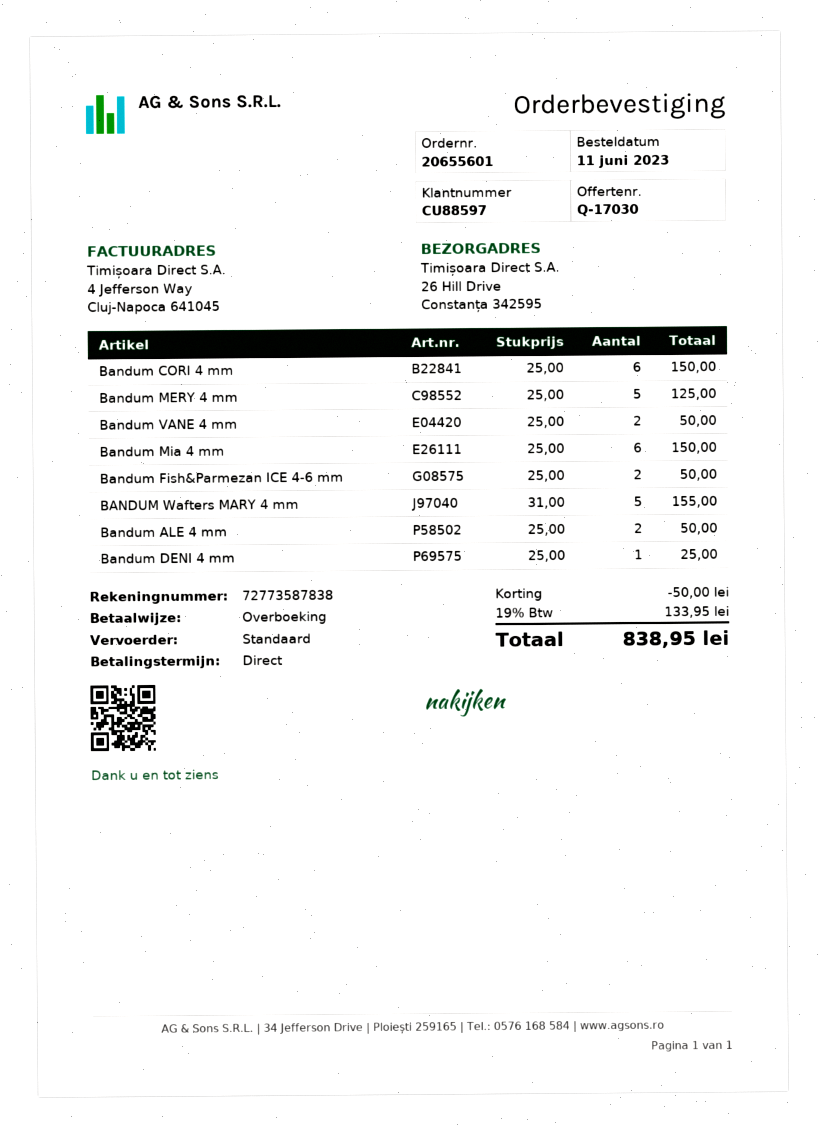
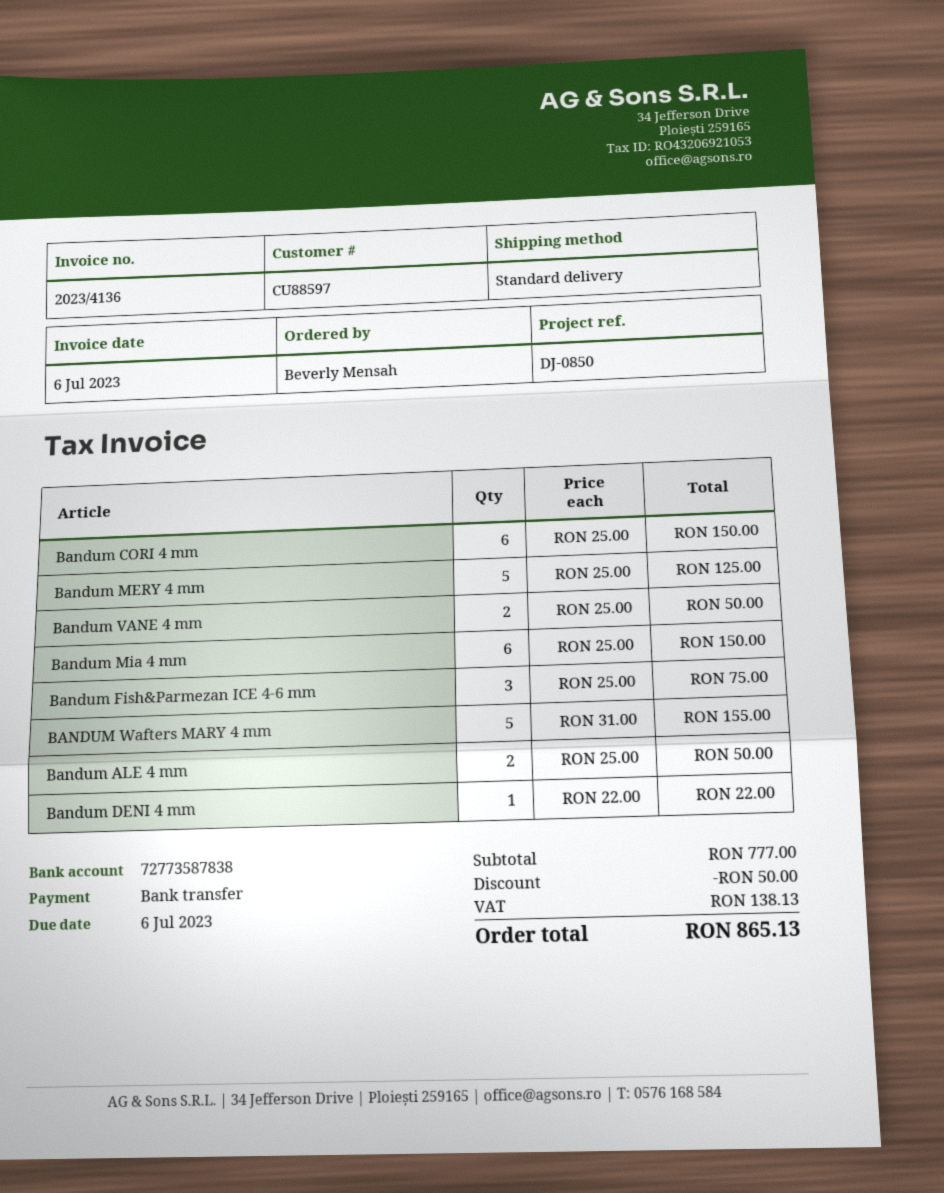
Bandum Fish&Parmezan ICE 4-6 mm: 2 x 25.00 = 50.00 -> 3 x 25.00 = 75.00
Bandum DENI 4 mm: 1 x 25.00 = 25.00 -> 1 x 22.00 = 22.00
tax: 133.95 -> 138.13
total: 838.95 -> 865.13

